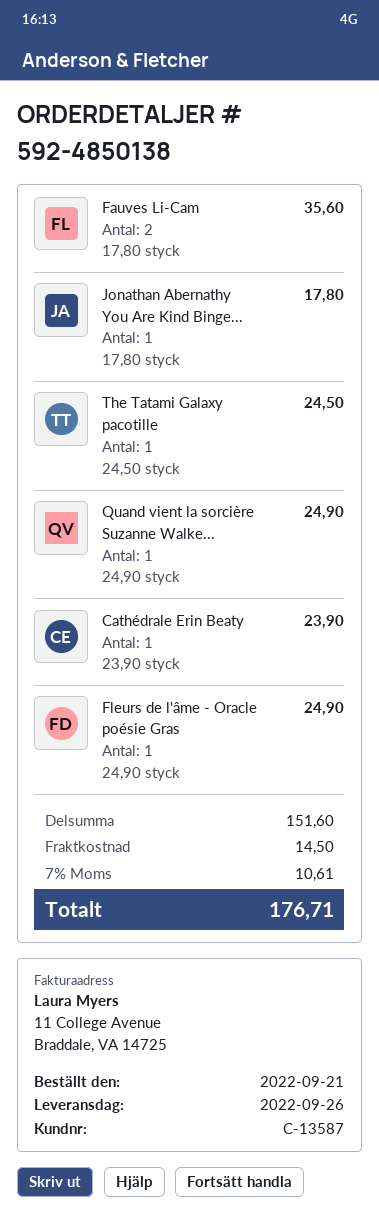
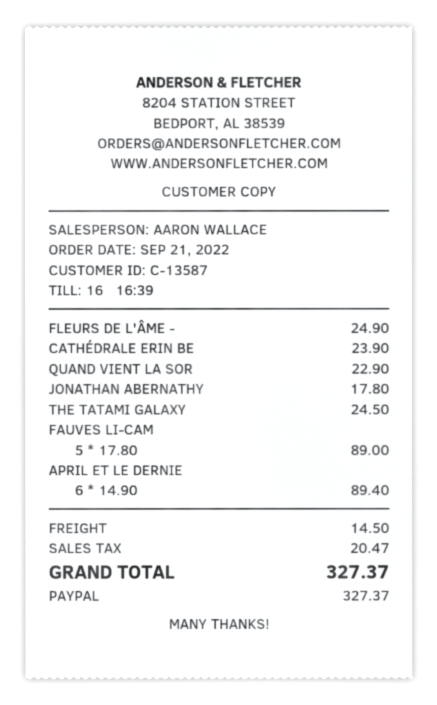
Fauves Li-Cam: 2 x 17.80 = 35.60 -> 5 x 17.80 = 89.00
Quand vient la sorcière Suzanne Walke...: 1 x 24.90 = 24.90 -> 1 x 22.90 = 22.90
APRIL ET LE DERNIE: none -> 6 x 14.90 = 89.40
tax: 10.61 -> 20.47
total: 176.71 -> 327.37

